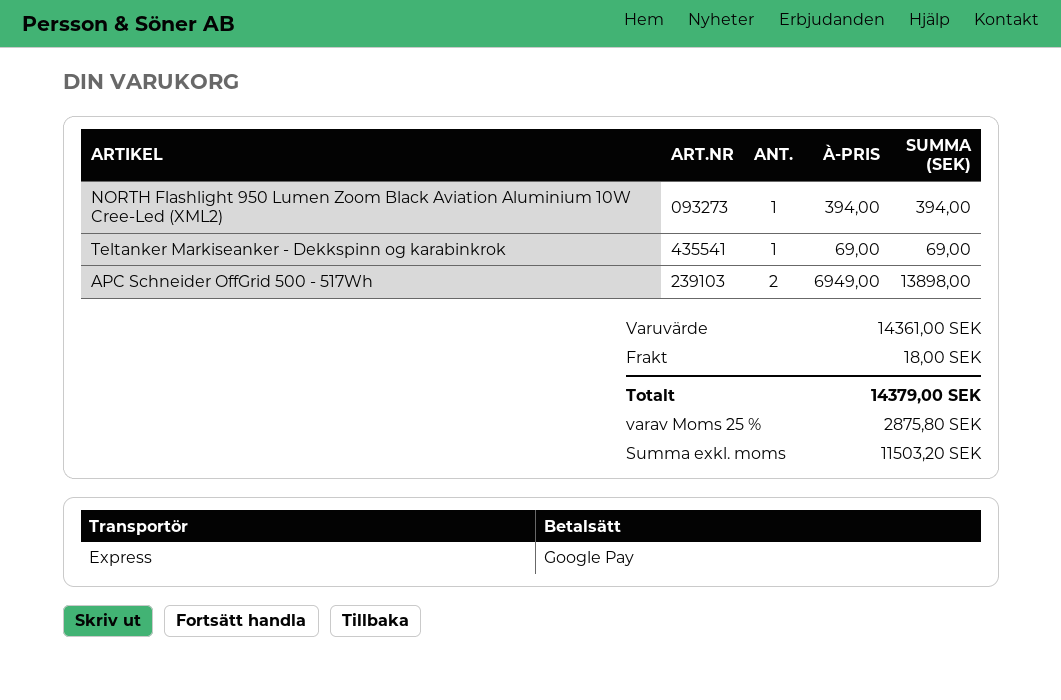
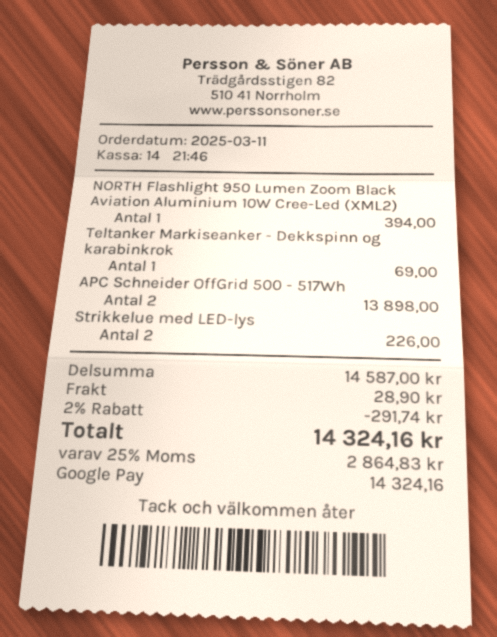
Strikkelue med LED-lys: none -> 2 for 226.00
subtotal: 14361.00 -> 14587.00
discount: none -> 2% = 291.74
shipping: 18.00 -> 28.90
tax: 25% = 2875.80 -> 25% = 2864.83
total: 14379.00 -> 14324.16

